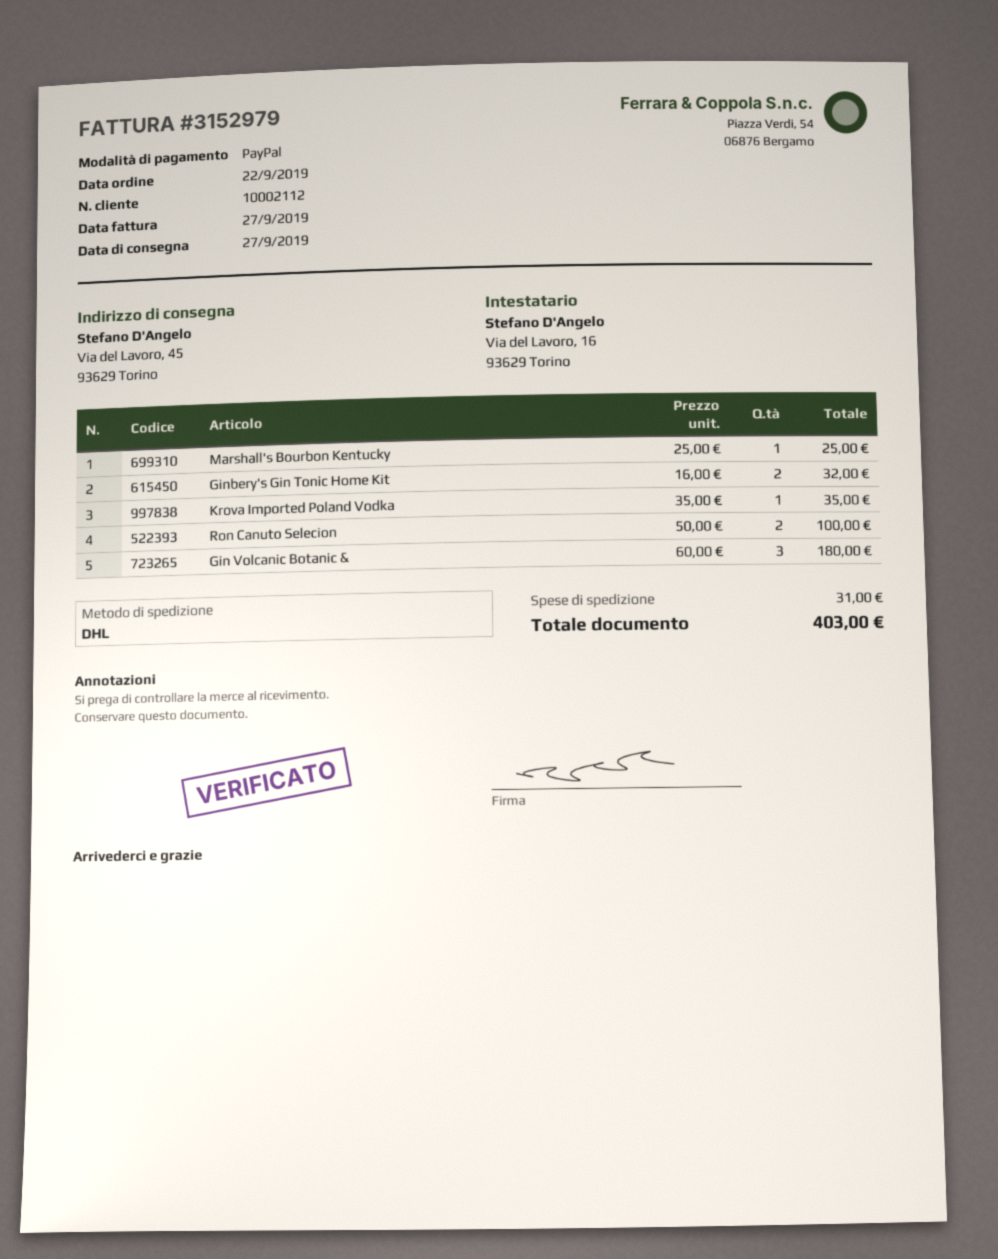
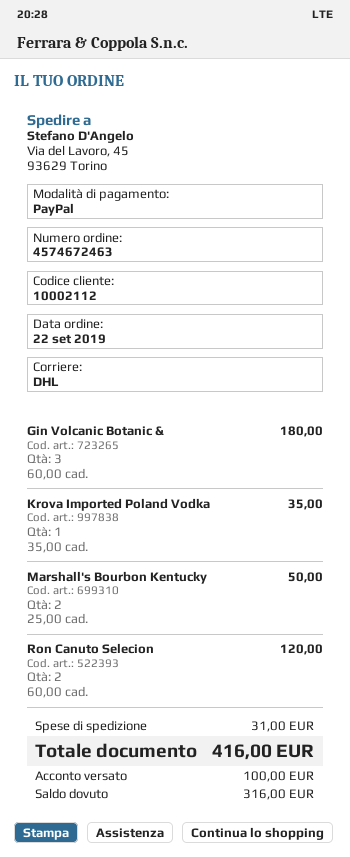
Marshall's Bourbon Kentucky: 1 x 25.00 = 25.00 -> 2 x 25.00 = 50.00
Ginbery's Gin Tonic Home Kit: 2 x 16.00 = 32.00 -> none
Ron Canuto Selecion: 2 x 50.00 = 100.00 -> 2 x 60.00 = 120.00
total: 403.00 -> 416.00

